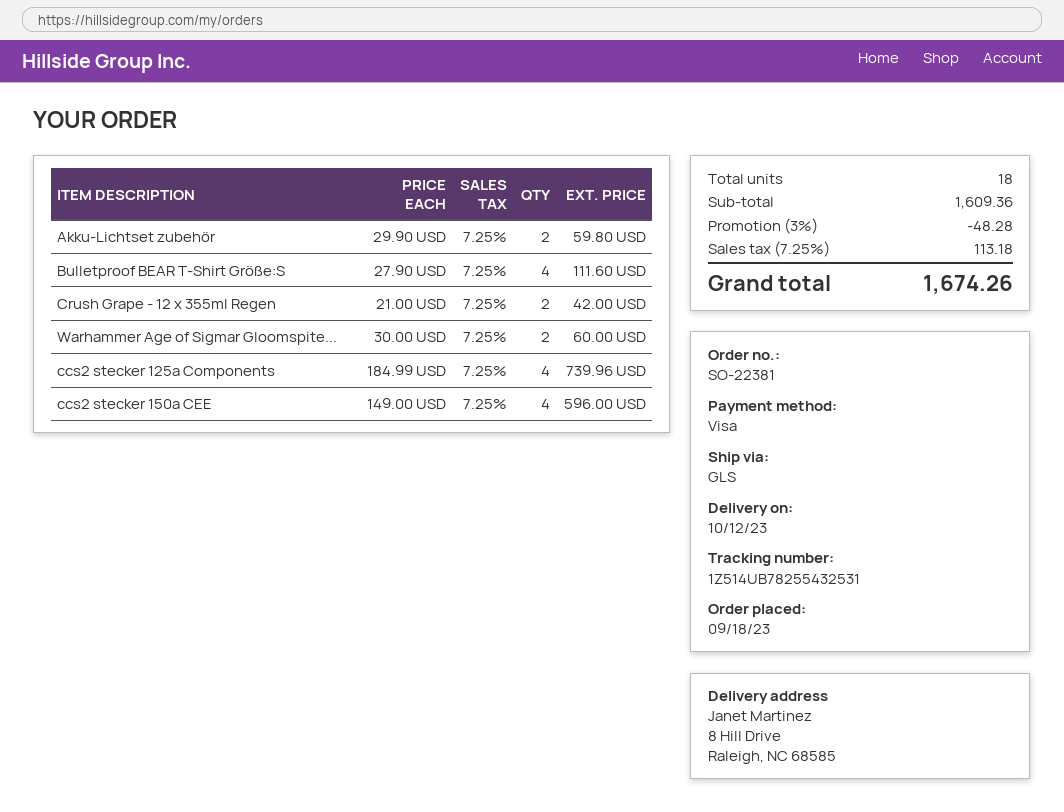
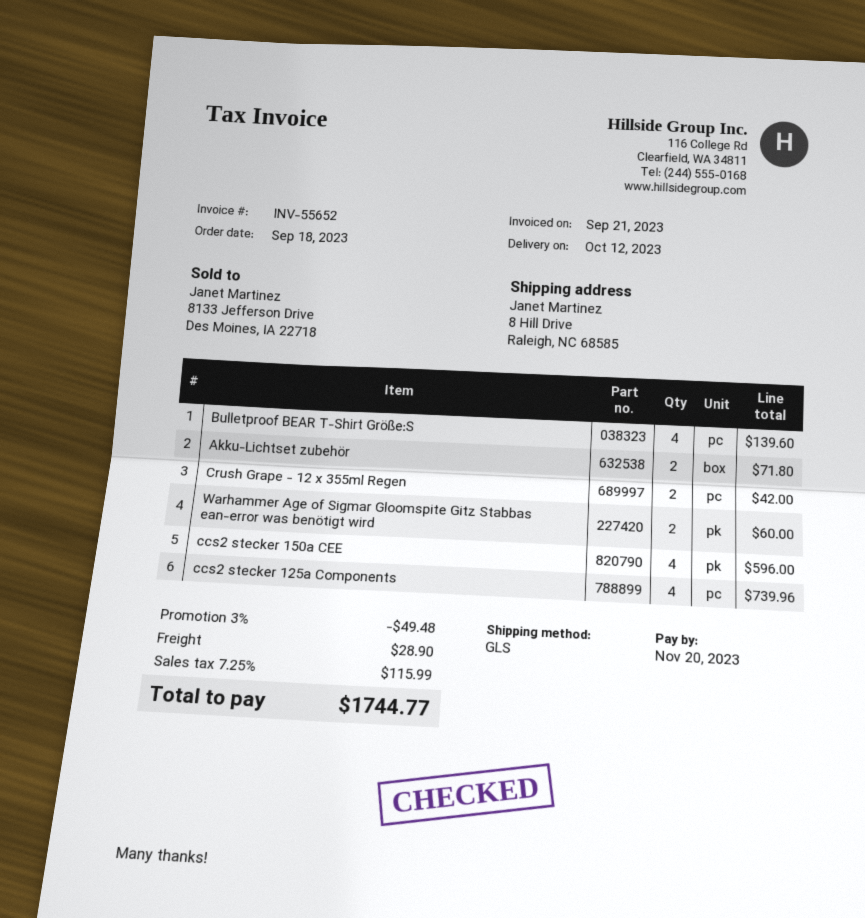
Akku-Lichtset zubehör: 2 for 59.80 -> 2 for 71.80
Bulletproof BEAR T-Shirt Größe:S: 4 for 111.60 -> 4 for 139.60
discount: 3% = 48.28 -> 3% = 49.48
shipping: none -> 28.90
tax: 7.25% = 113.18 -> 7.25% = 115.99
total: 1674.26 -> 1744.77

